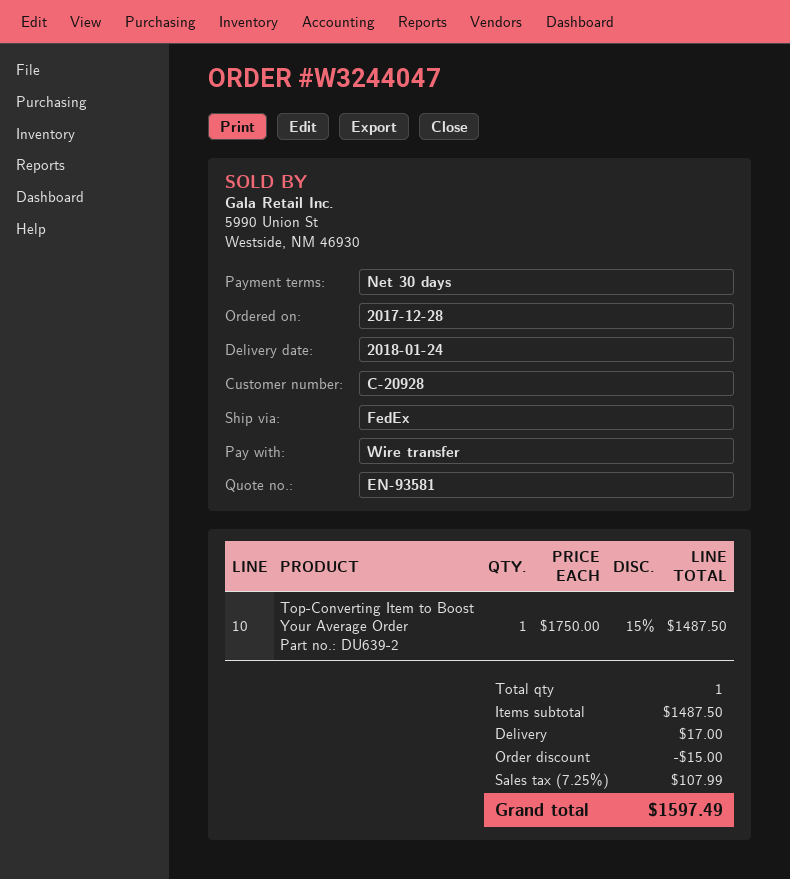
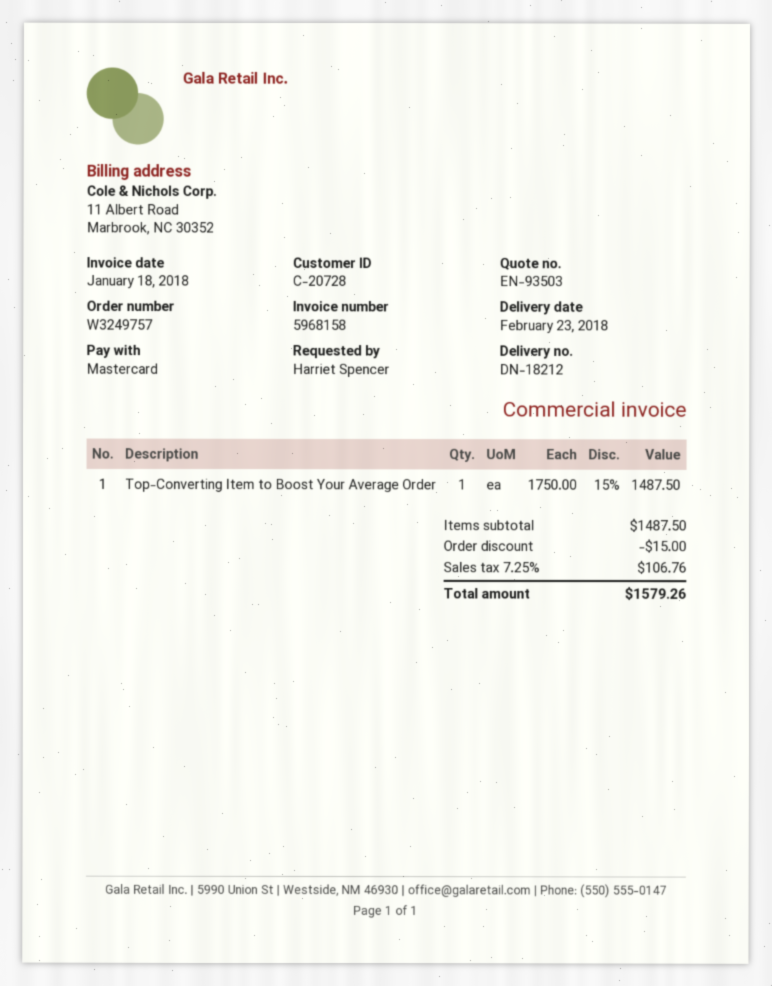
quote number: EN-93581 -> EN-93503
order number: W3244047 -> W3249757
delivery date: 2018-01-24 -> 2018-02-23
customer number: C-20928 -> C-20728
payment method: bank transfer -> Mastercard
shipping: 17.00 -> none
tax: 7.25% = 107.99 -> 7.25% = 106.76
total: 1597.49 -> 1579.26

